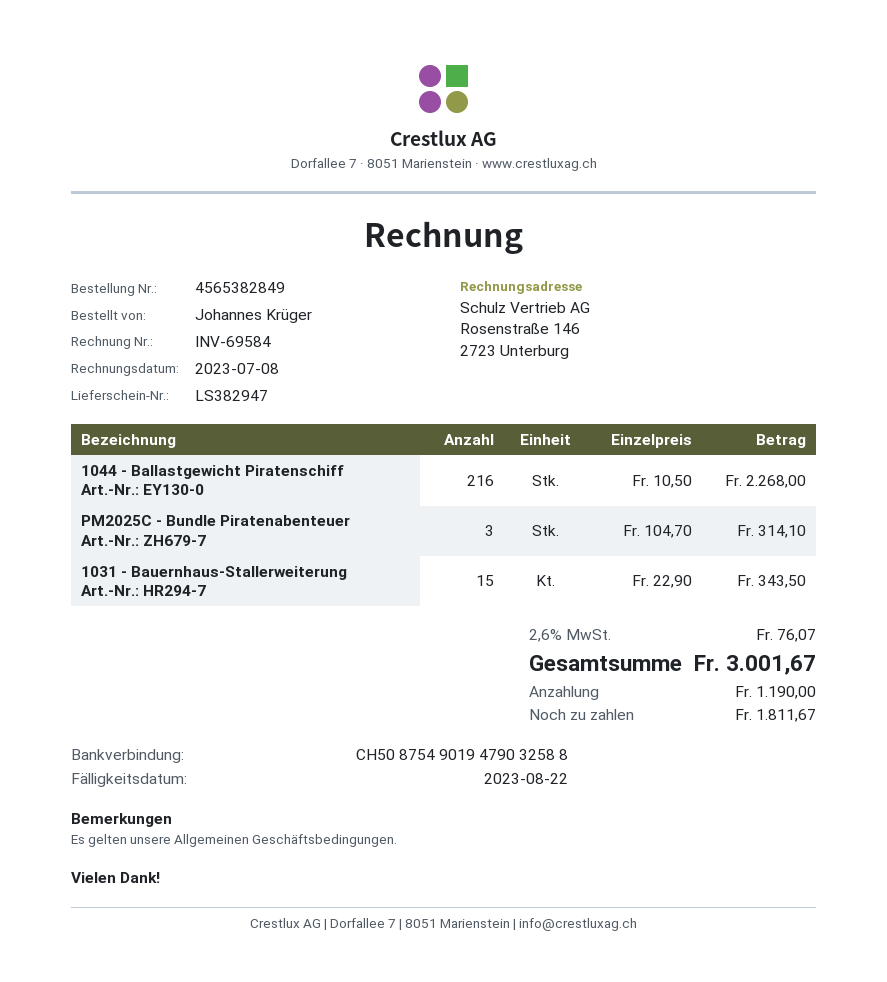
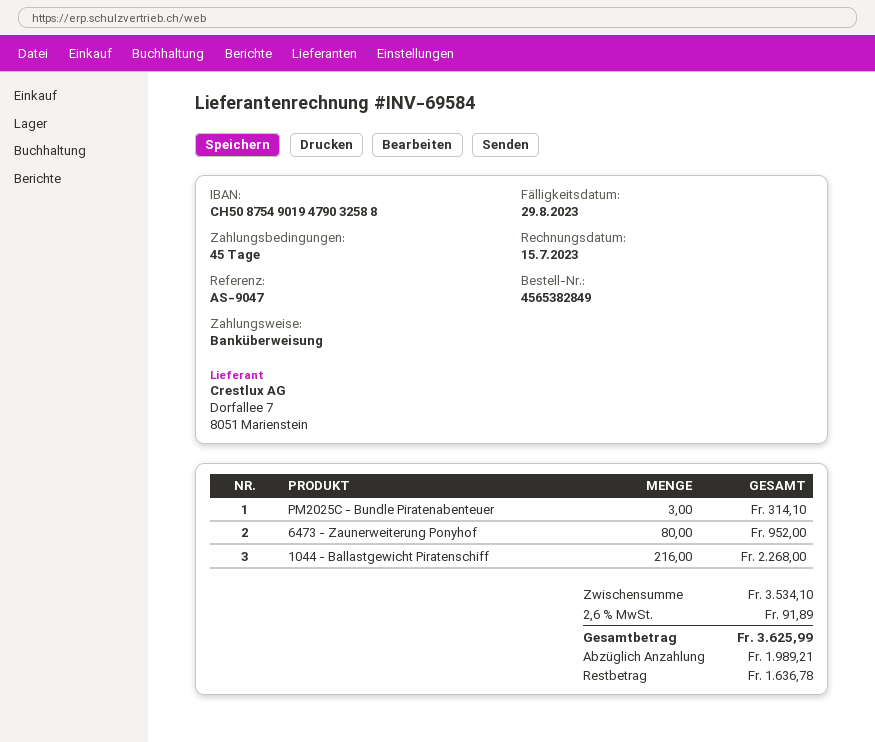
invoice date: 2023-07-08 -> 2023-07-15
due date: 2023-08-22 -> 2023-08-29
1031 - Bauernhaus-Stallerweiterung: 15 for 343.50 -> none
6473 - Zaunerweiterung Ponyhof: none -> 80 for 952.00
tax: 2.6% = 76.07 -> 2.6% = 91.89
total: 3001.67 -> 3625.99
deposit: 1190.00 -> 1989.21
balance: 1811.67 -> 1636.78

